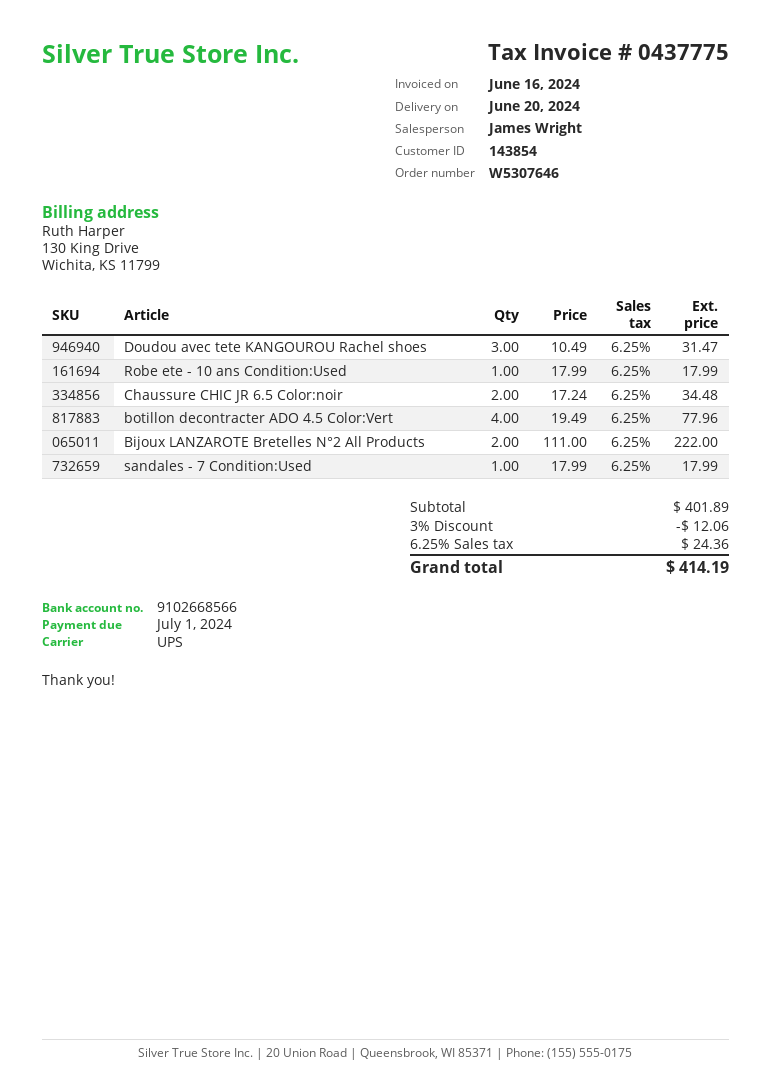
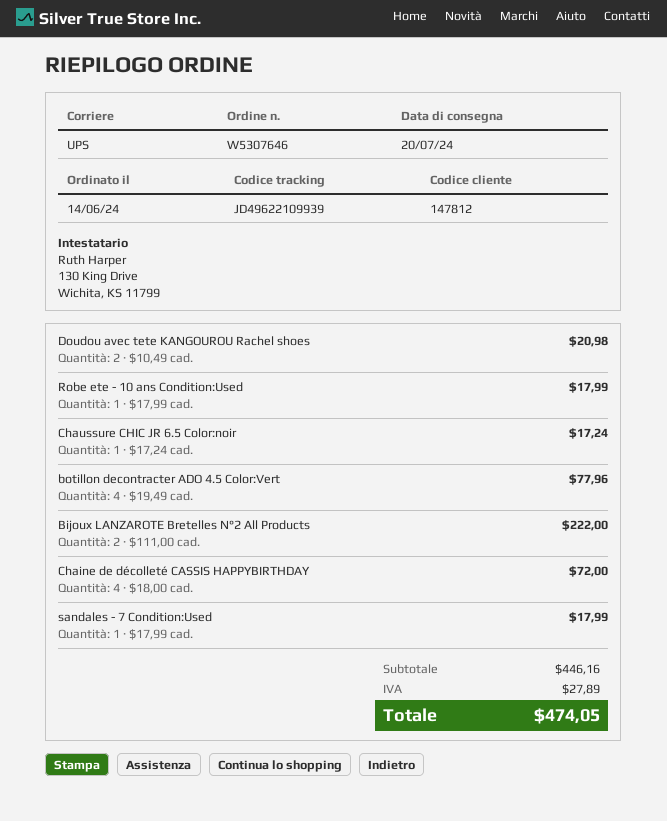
delivery date: 2024-06-20 -> 2024-07-20
customer number: 143854 -> 147812
Doudou avec tete KANGOUROU Rachel shoes: 3 x 10.49 = 31.47 -> 2 x 10.49 = 20.98
Chaussure CHIC JR 6.5 Color:noir: 2 x 17.24 = 34.48 -> 1 x 17.24 = 17.24
Chaine de décolleté CASSIS HAPPYBIRTHDAY: none -> 4 x 18.00 = 72.00
subtotal: 401.89 -> 446.16
discount: 3% = 12.06 -> none
tax: 24.36 -> 27.89
total: 414.19 -> 474.05

